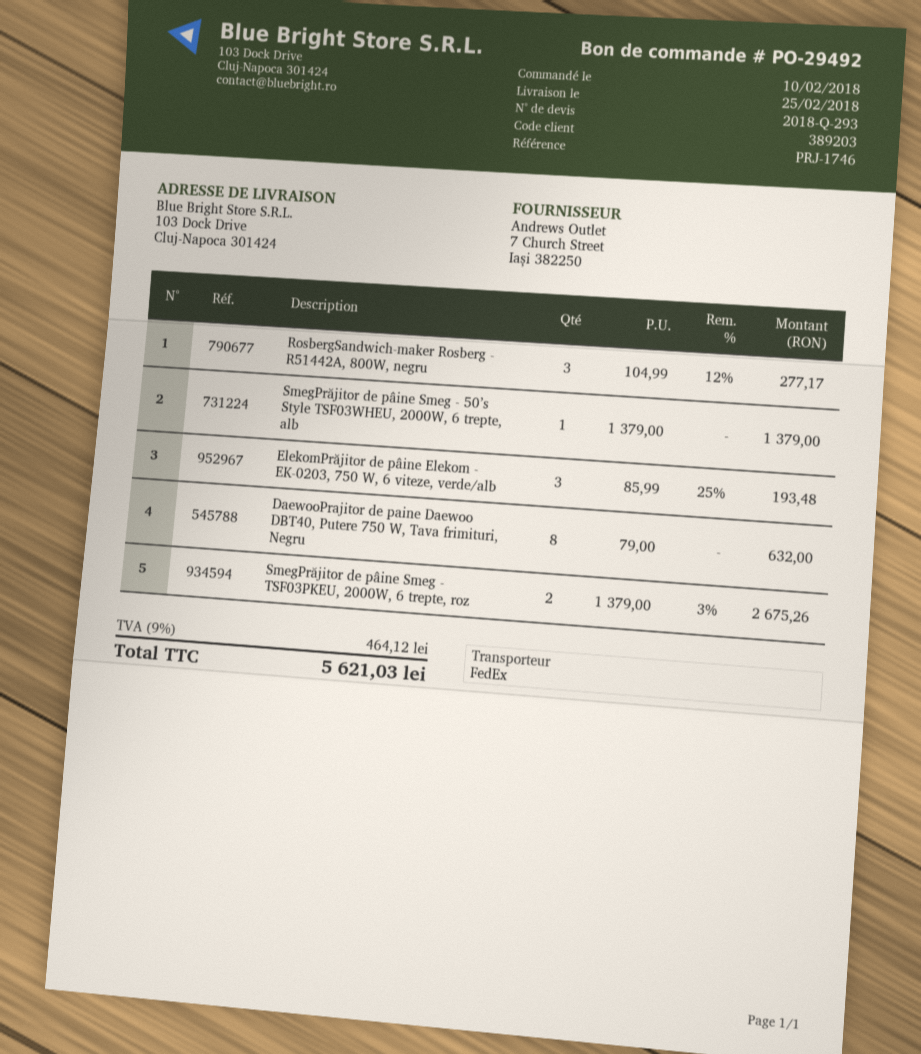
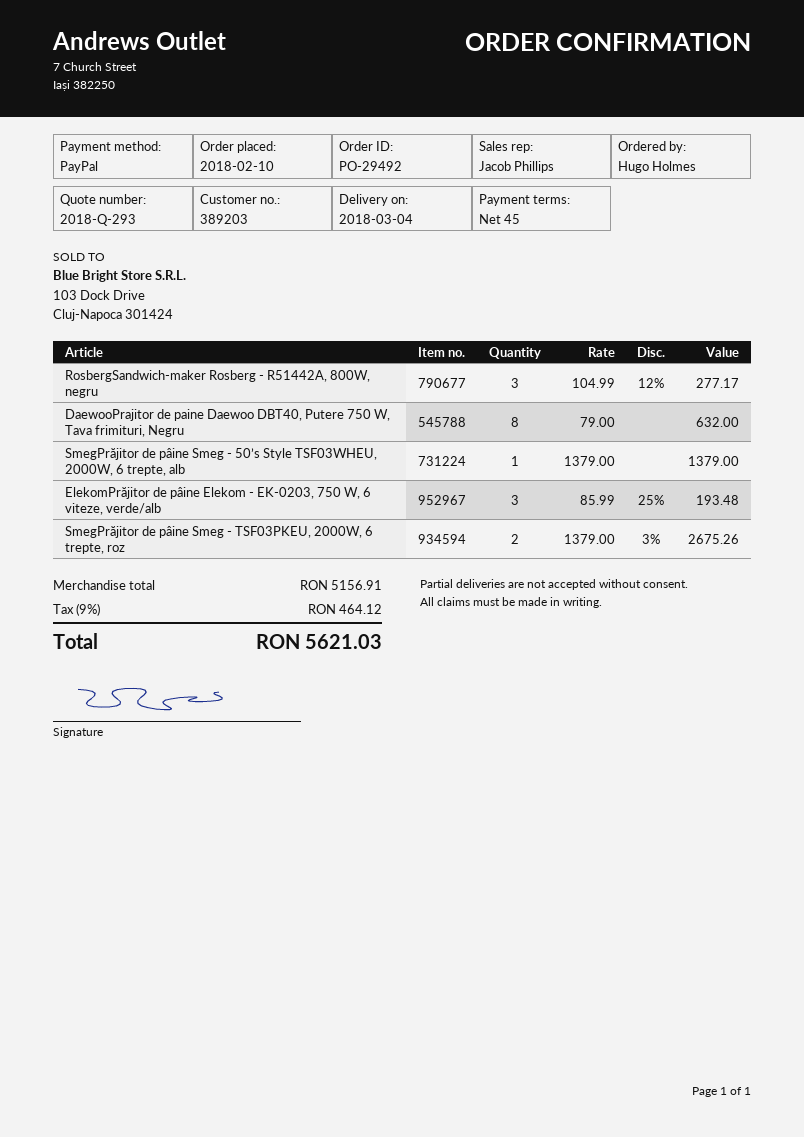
delivery date: 2018-02-25 -> 2018-03-04

